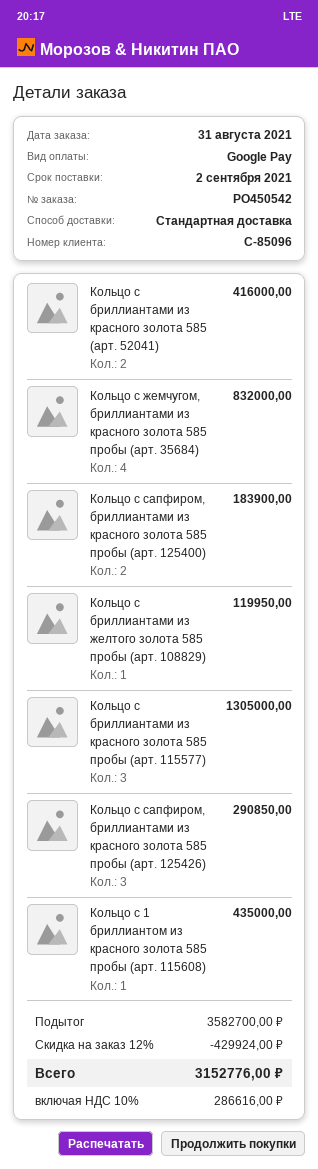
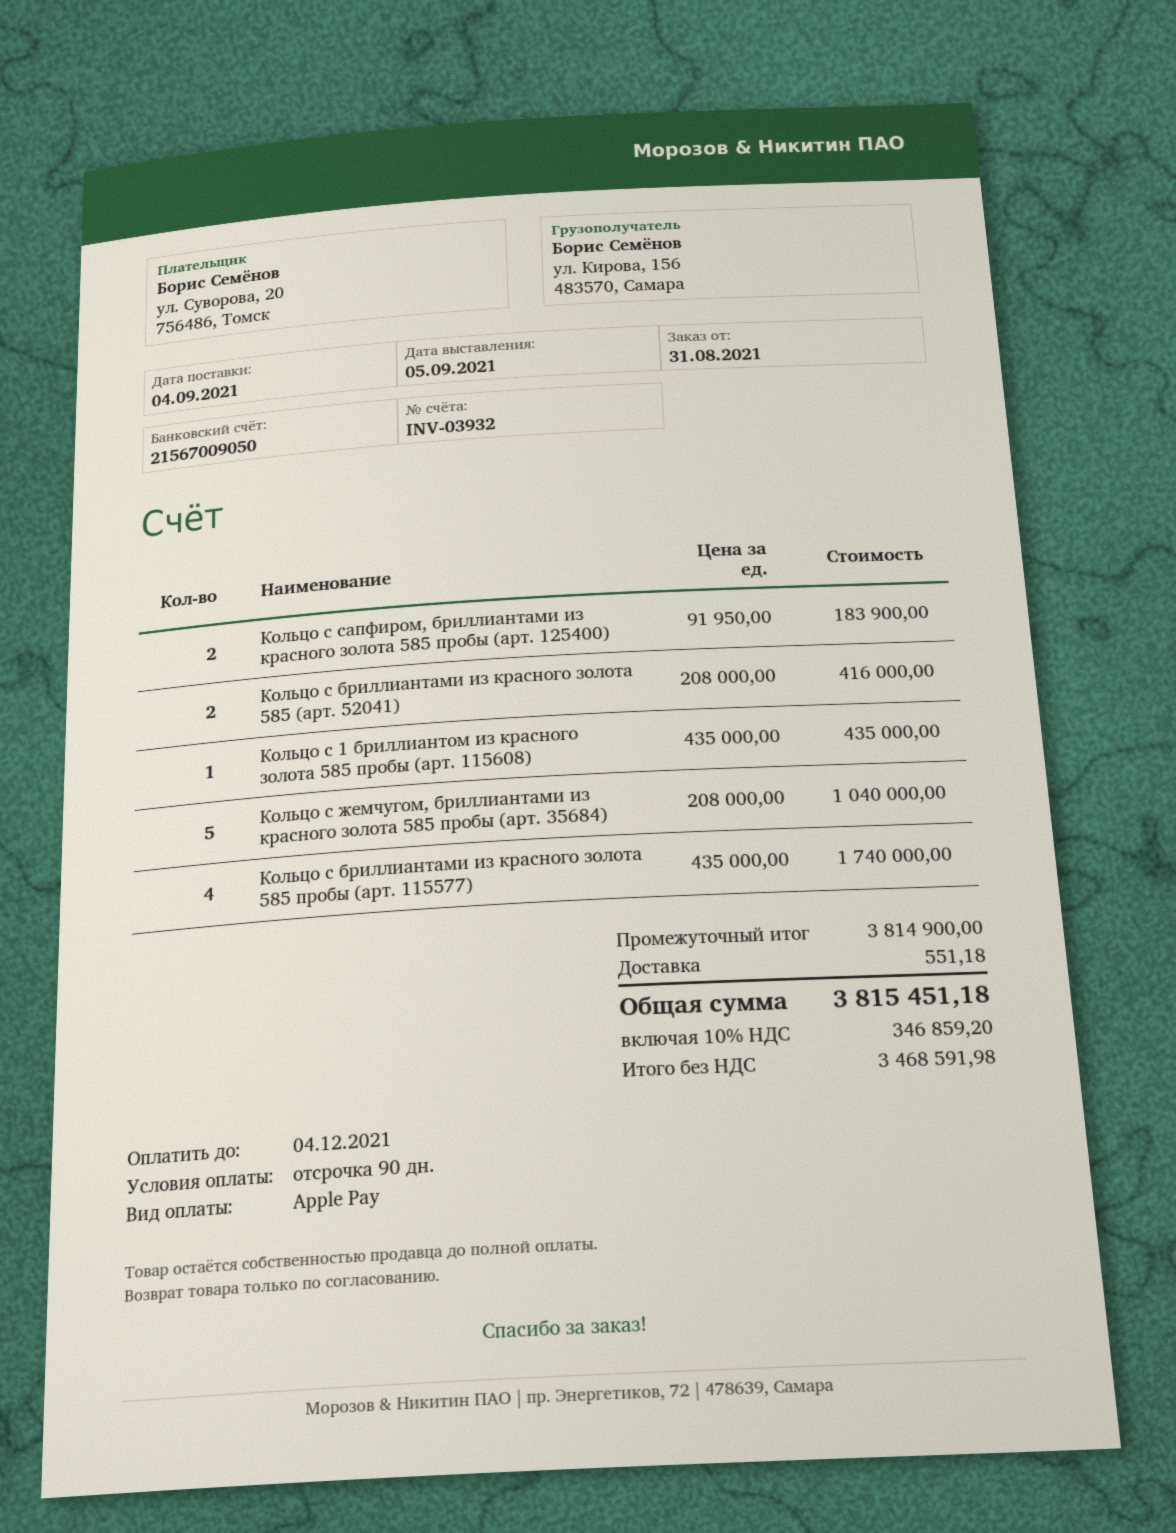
delivery date: 2021-09-02 -> 2021-09-04
payment method: Google Pay -> Apple Pay
Кольцо с жемчугом, бриллиантами из красного золота 585 пробы (арт. 35684): 4 for 832000.00 -> 5 for 1040000.00
Кольцо с бриллиантами из желтого золота 585 пробы (арт. 108829): 1 for 119950.00 -> none
Кольцо с бриллиантами из красного золота 585 пробы (арт. 115577): 3 for 1305000.00 -> 4 for 1740000.00
Кольцо с сапфиром, бриллиантами из красного золота 585 пробы (арт. 125426): 3 for 290850.00 -> none
subtotal: 3582700.00 -> 3814900.00
discount: 12% = 429924.00 -> none
shipping: none -> 551.18
tax: 10% = 286616.00 -> 10% = 346859.20
total: 3152776.00 -> 3815451.18

